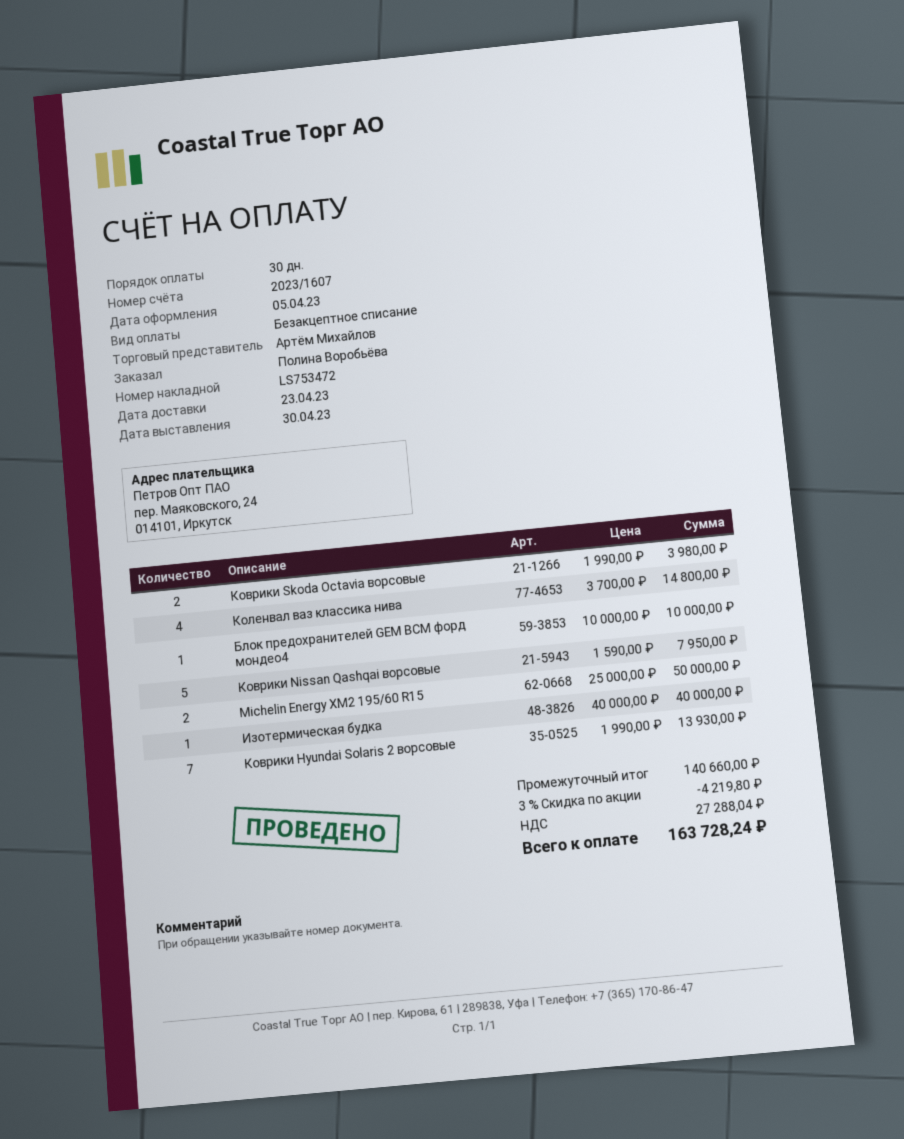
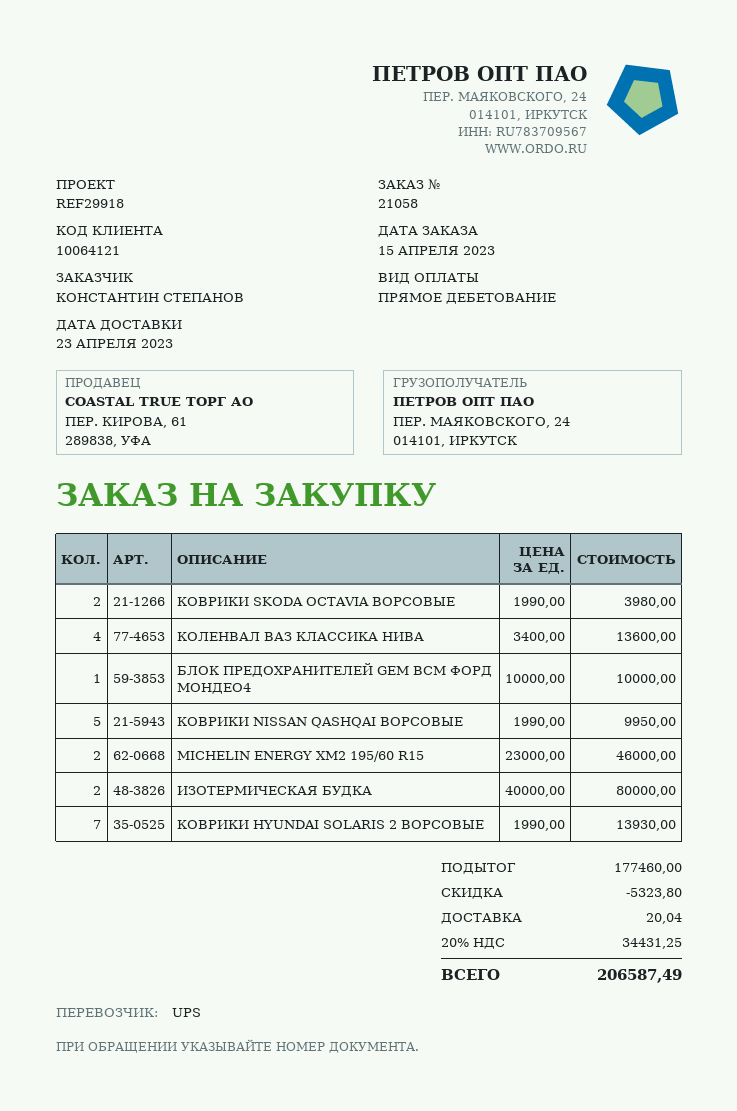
order date: 2023-04-05 -> 2023-04-15
ordered by: Полина Воробьёва -> КОНСТАНТИН СТЕПАНОВ
Коленвал ваз классика нива: 4 x 3700.00 = 14800.00 -> 4 x 3400.00 = 13600.00
Коврики Nissan Qashqai ворсовые: 5 x 1590.00 = 7950.00 -> 5 x 1990.00 = 9950.00
Michelin Energy XM2 195/60 R15: 2 x 25000.00 = 50000.00 -> 2 x 23000.00 = 46000.00
Изотермическая будка: 1 x 40000.00 = 40000.00 -> 2 x 40000.00 = 80000.00
subtotal: 140660.00 -> 177460.00
discount: 4219.80 -> 5323.80
shipping: none -> 20.04
tax: 27288.04 -> 34431.25
total: 163728.24 -> 206587.49

